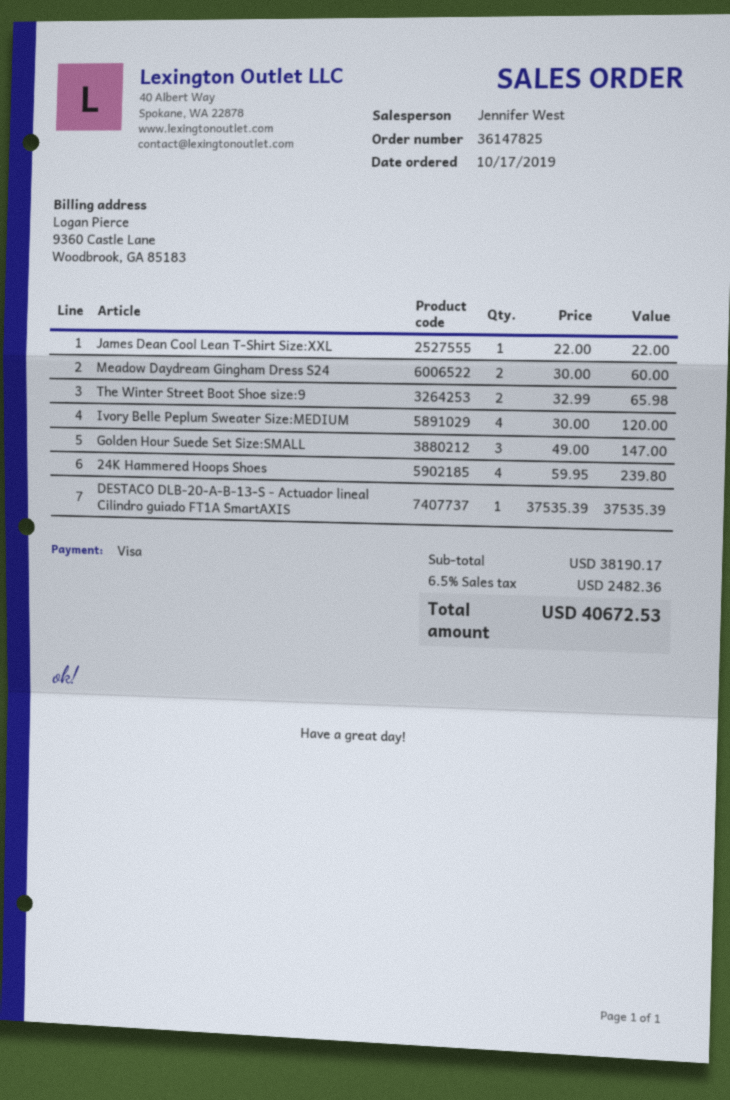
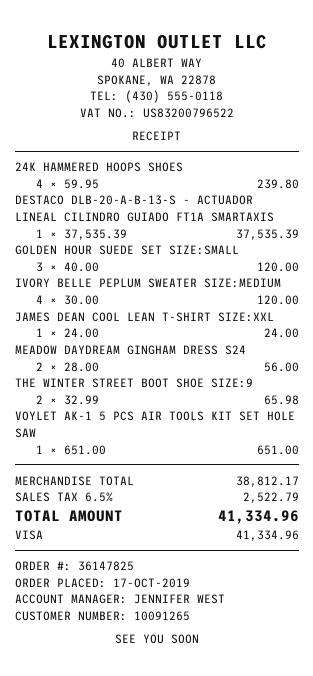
James Dean Cool Lean T-Shirt Size:XXL: 1 x 22.00 = 22.00 -> 1 x 24.00 = 24.00
Meadow Daydream Gingham Dress S24: 2 x 30.00 = 60.00 -> 2 x 28.00 = 56.00
Golden Hour Suede Set Size:SMALL: 3 x 49.00 = 147.00 -> 3 x 40.00 = 120.00
VOYLET AK-1 5 PCS AIR TOOLS KIT SET HOLE SAW: none -> 1 x 651.00 = 651.00
subtotal: 38190.17 -> 38812.17
tax: 6.5% = 2482.36 -> 6.5% = 2522.79
total: 40672.53 -> 41334.96

